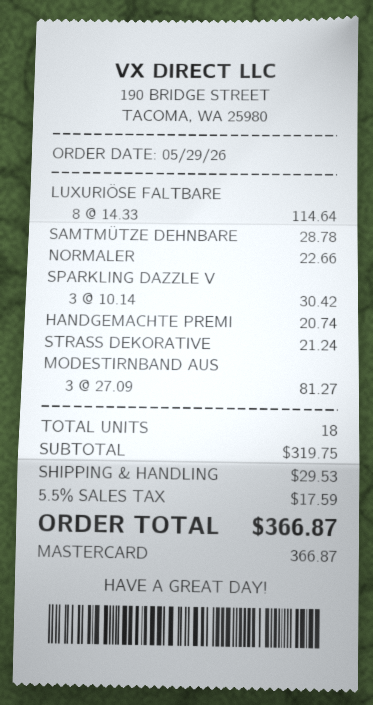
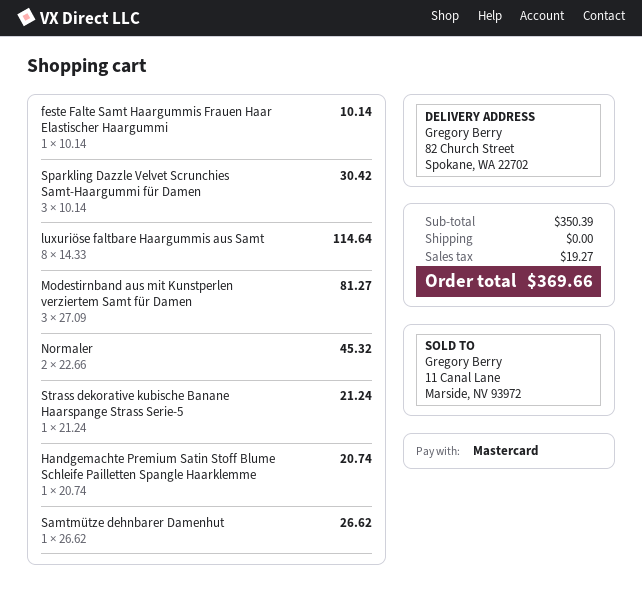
SAMTMÜTZE DEHNBARE: 1 x 28.78 = 28.78 -> 1 x 26.62 = 26.62
NORMALER: 1 x 22.66 = 22.66 -> 2 x 22.66 = 45.32
feste Falte Samt Haargummis Frauen Haar Elastischer Haargummi: none -> 1 x 10.14 = 10.14
subtotal: 319.75 -> 350.39
shipping: 29.53 -> 0.00
tax: 17.59 -> 19.27
total: 366.87 -> 369.66

